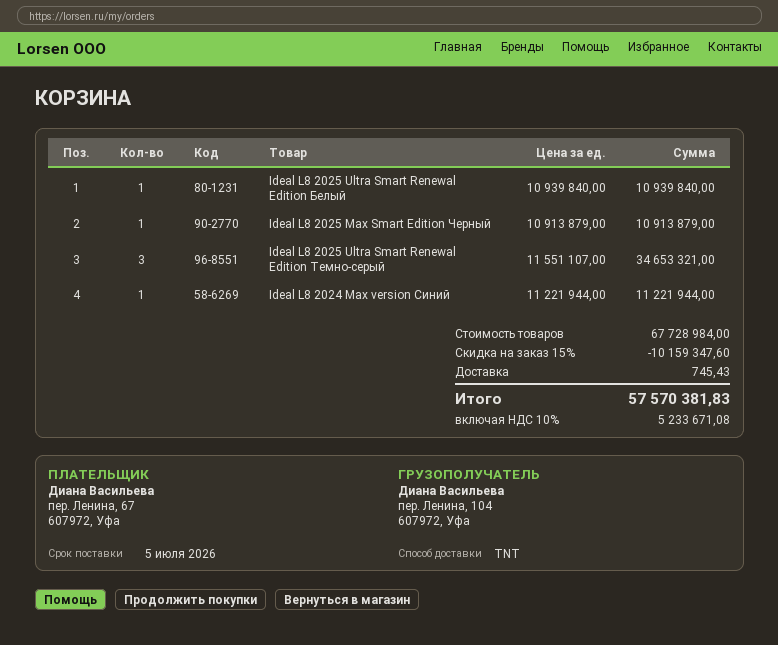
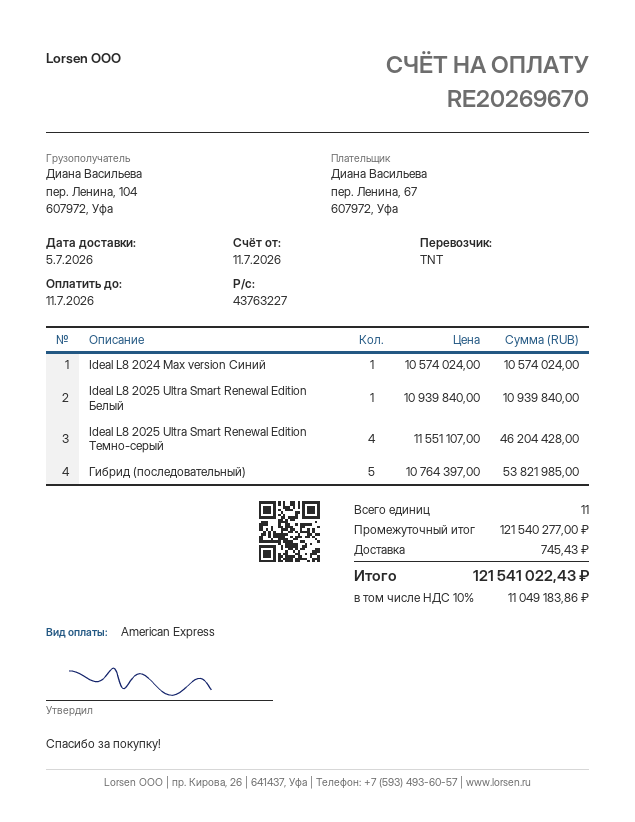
Ideal L8 2025 Max Smart Edition Черный: 1 x 10913879.00 = 10913879.00 -> none
Ideal L8 2025 Ultra Smart Renewal Edition Темно-серый: 3 x 11551107.00 = 34653321.00 -> 4 x 11551107.00 = 46204428.00
Ideal L8 2024 Max version Синий: 1 x 11221944.00 = 11221944.00 -> 1 x 10574024.00 = 10574024.00
Гибрид (последовательный): none -> 5 x 10764397.00 = 53821985.00
subtotal: 67728984.00 -> 121540277.00
discount: 15% = 10159347.60 -> none
tax: 10% = 5233671.08 -> 10% = 11049183.86
total: 57570381.83 -> 121541022.43

